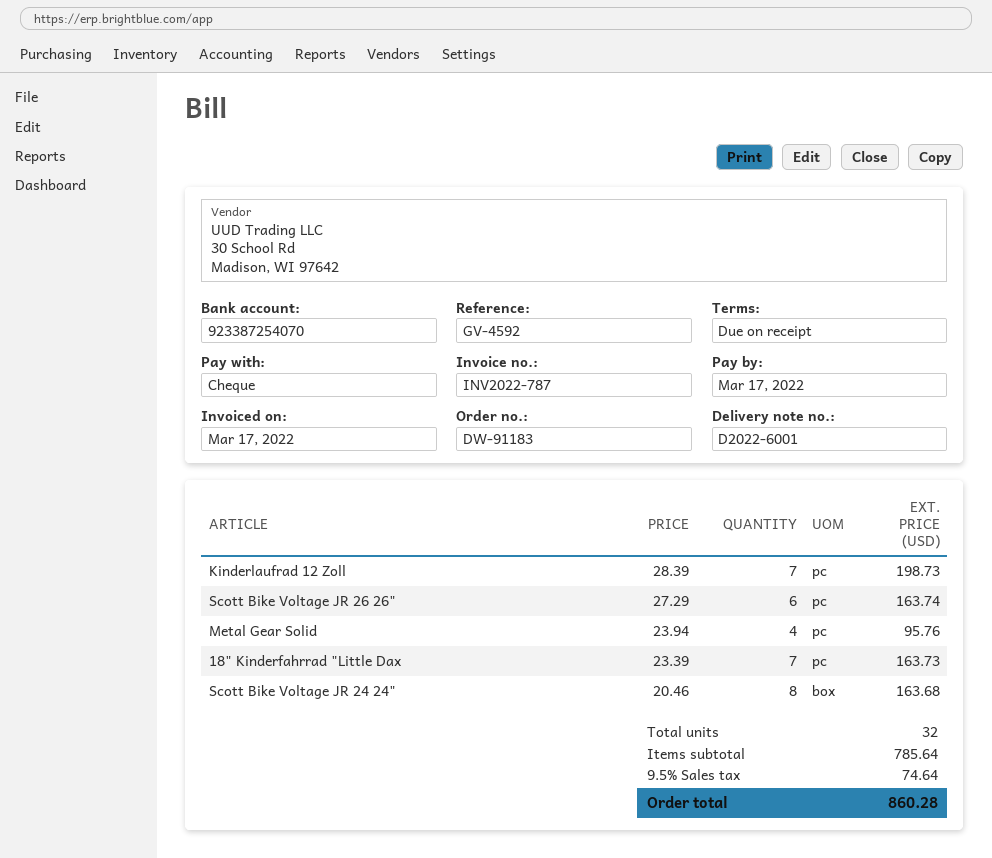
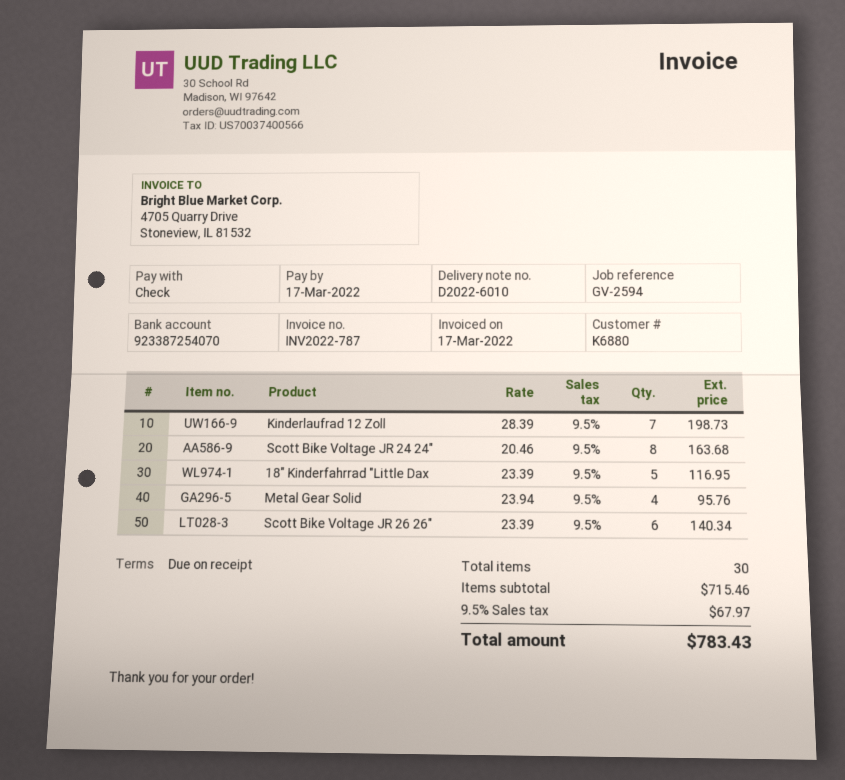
delivery note number: D2022-6001 -> D2022-6010
reference: GV-4592 -> GV-2594
Scott Bike Voltage JR 26 26": 6 x 27.29 = 163.74 -> 6 x 23.39 = 140.34
18" Kinderfahrrad "Little Dax: 7 x 23.39 = 163.73 -> 5 x 23.39 = 116.95
total quantity: 32 -> 30
subtotal: 785.64 -> 715.46
tax: 9.5% = 74.64 -> 9.5% = 67.97
total: 860.28 -> 783.43

